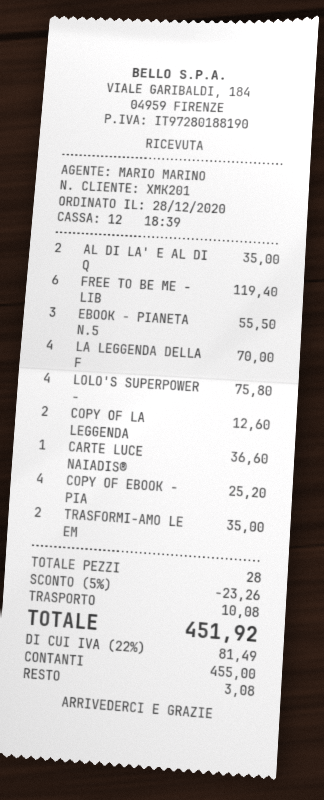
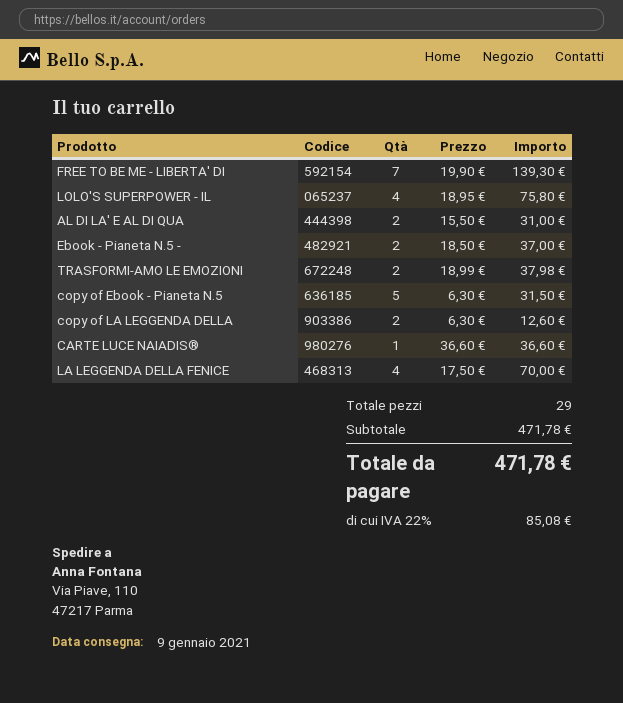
AL DI LA' E AL DI Q: 2 for 35.00 -> 2 for 31.00
FREE TO BE ME - LIB: 6 for 119.40 -> 7 for 139.30
EBOOK - PIANETA N.5: 3 for 55.50 -> 2 for 37.00
COPY OF EBOOK - PIA: 4 for 25.20 -> 5 for 31.50
TRASFORMI-AMO LE EM: 2 for 35.00 -> 2 for 37.98
total quantity: 28 -> 29
discount: 5% = 23.26 -> none
shipping: 10.08 -> none
tax: 22% = 81.49 -> 22% = 85.08
total: 451.92 -> 471.78

